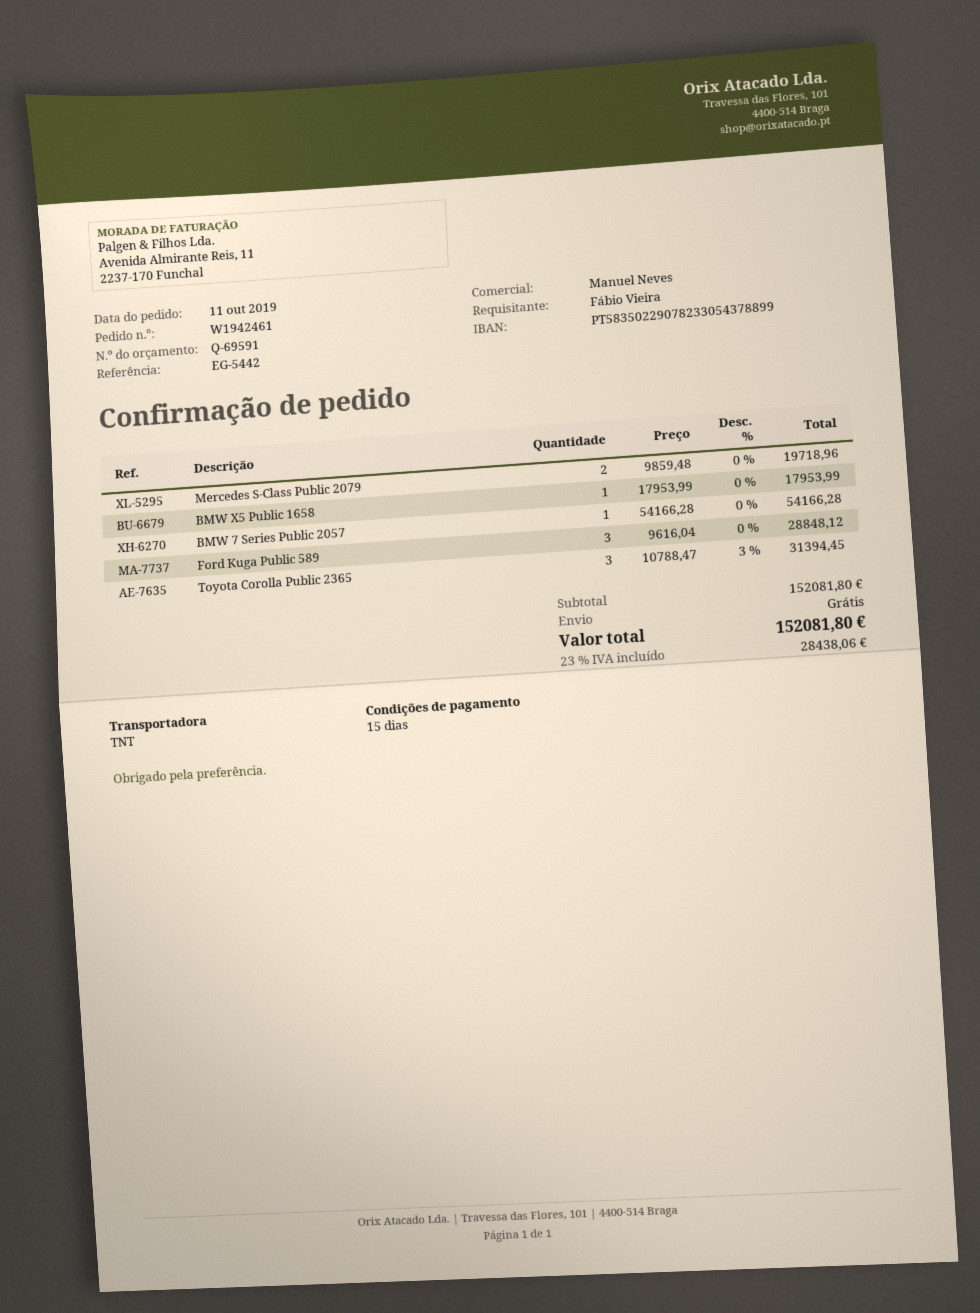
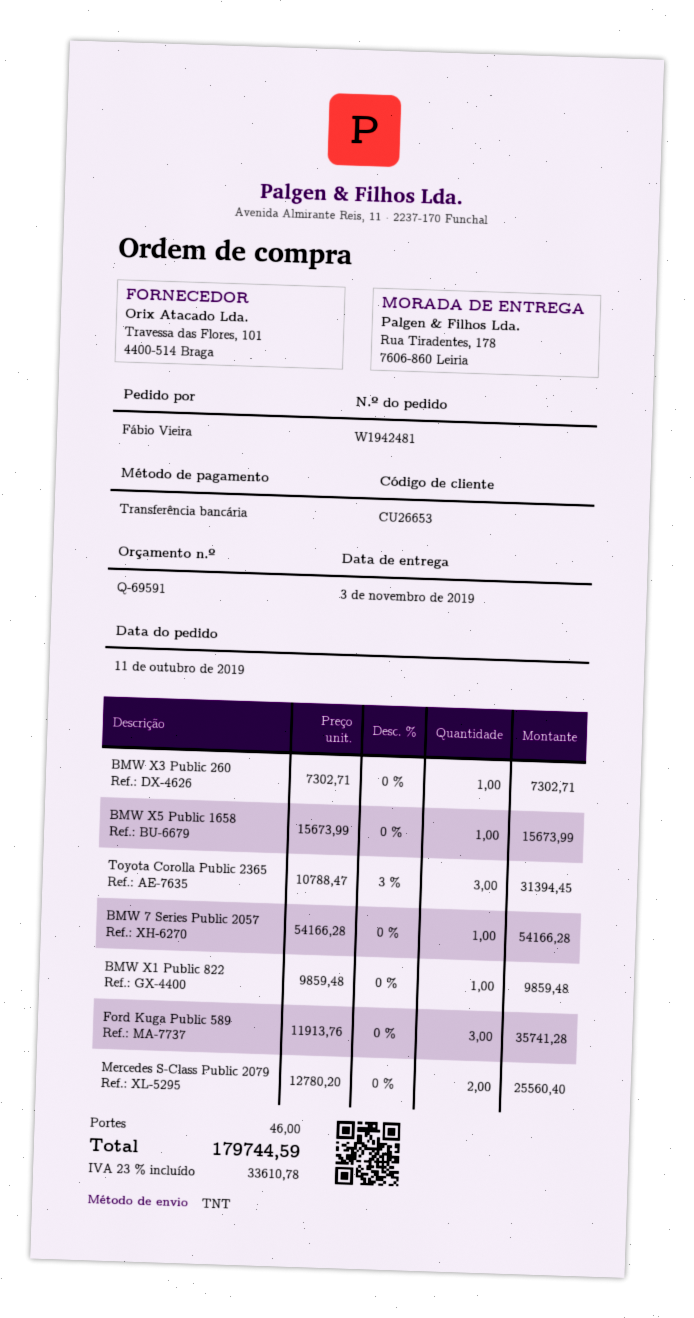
order number: W1942461 -> W1942481
Mercedes S-Class Public 2079: 2 x 9859.48 = 19718.96 -> 2 x 12780.20 = 25560.40
BMW X5 Public 1658: 1 x 17953.99 = 17953.99 -> 1 x 15673.99 = 15673.99
Ford Kuga Public 589: 3 x 9616.04 = 28848.12 -> 3 x 11913.76 = 35741.28
BMW X3 Public 260: none -> 1 x 7302.71 = 7302.71
BMW X1 Public 822: none -> 1 x 9859.48 = 9859.48
shipping: 0.00 -> 46.00
tax: 23% = 28438.06 -> 23% = 33610.78
total: 152081.80 -> 179744.59

